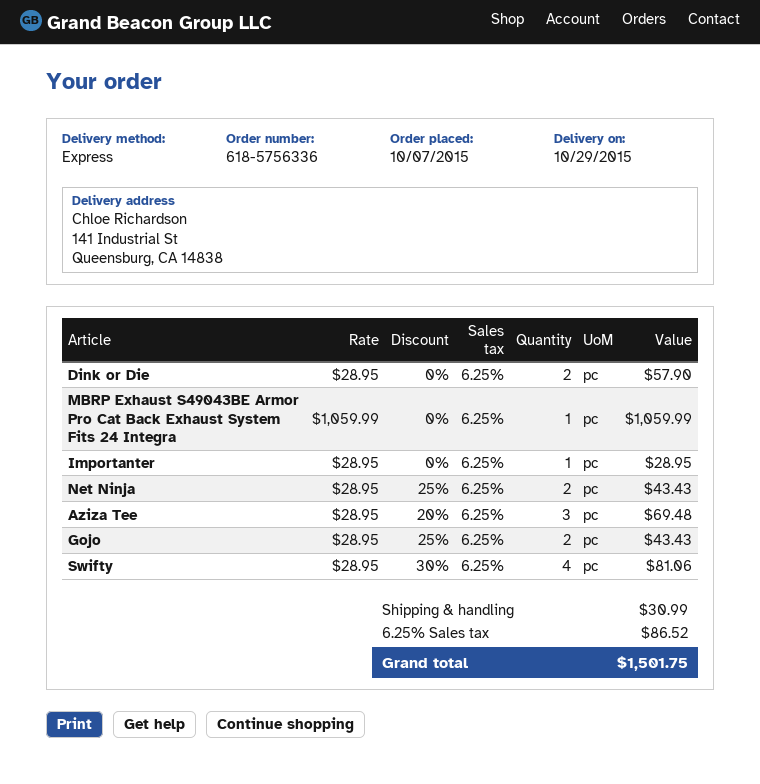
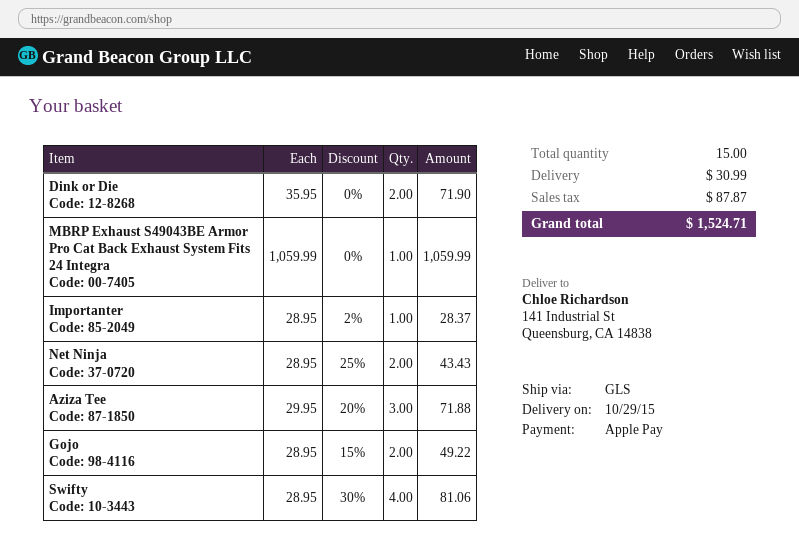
shipping method: express -> GLS
Dink or Die: 2 x 28.95 = 57.90 -> 2 x 35.95 = 71.90
Importanter: 1 x 28.95 = 28.95 -> 1 x 28.95 - 2% = 28.37
Aziza Tee: 3 x 28.95 - 20% = 69.48 -> 3 x 29.95 - 20% = 71.88
Gojo: 2 x 28.95 - 25% = 43.43 -> 2 x 28.95 - 15% = 49.22
tax: 86.52 -> 87.87
total: 1501.75 -> 1524.71

